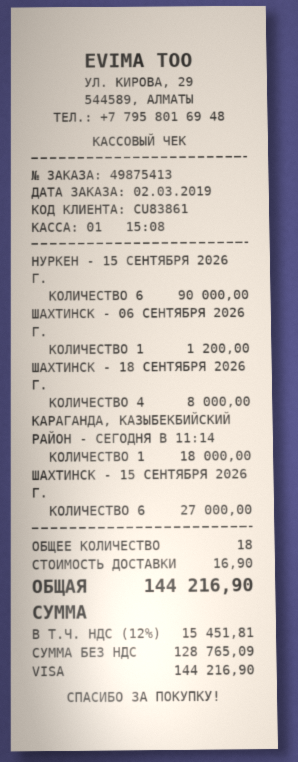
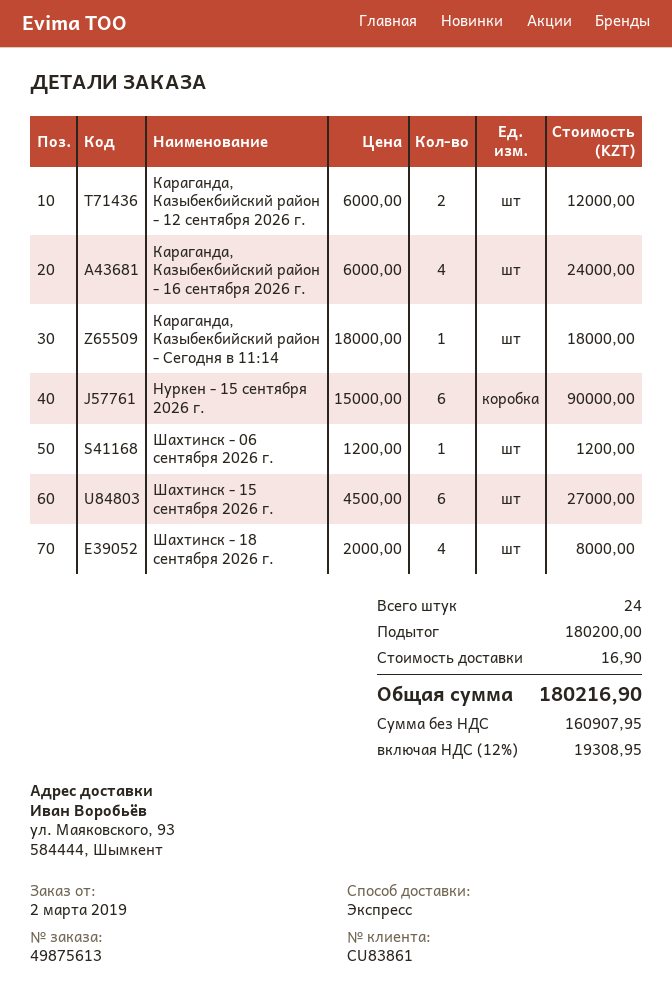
order number: 49875413 -> 49875613
Караганда, Казыбекбийский район - 12 сентября 2026 г.: none -> 2 for 12000.00
Караганда, Казыбекбийский район - 16 сентября 2026 г.: none -> 4 for 24000.00
total quantity: 18 -> 24
net: 128765.09 -> 160907.95
tax: 12% = 15451.81 -> 12% = 19308.95
total: 144216.90 -> 180216.90

